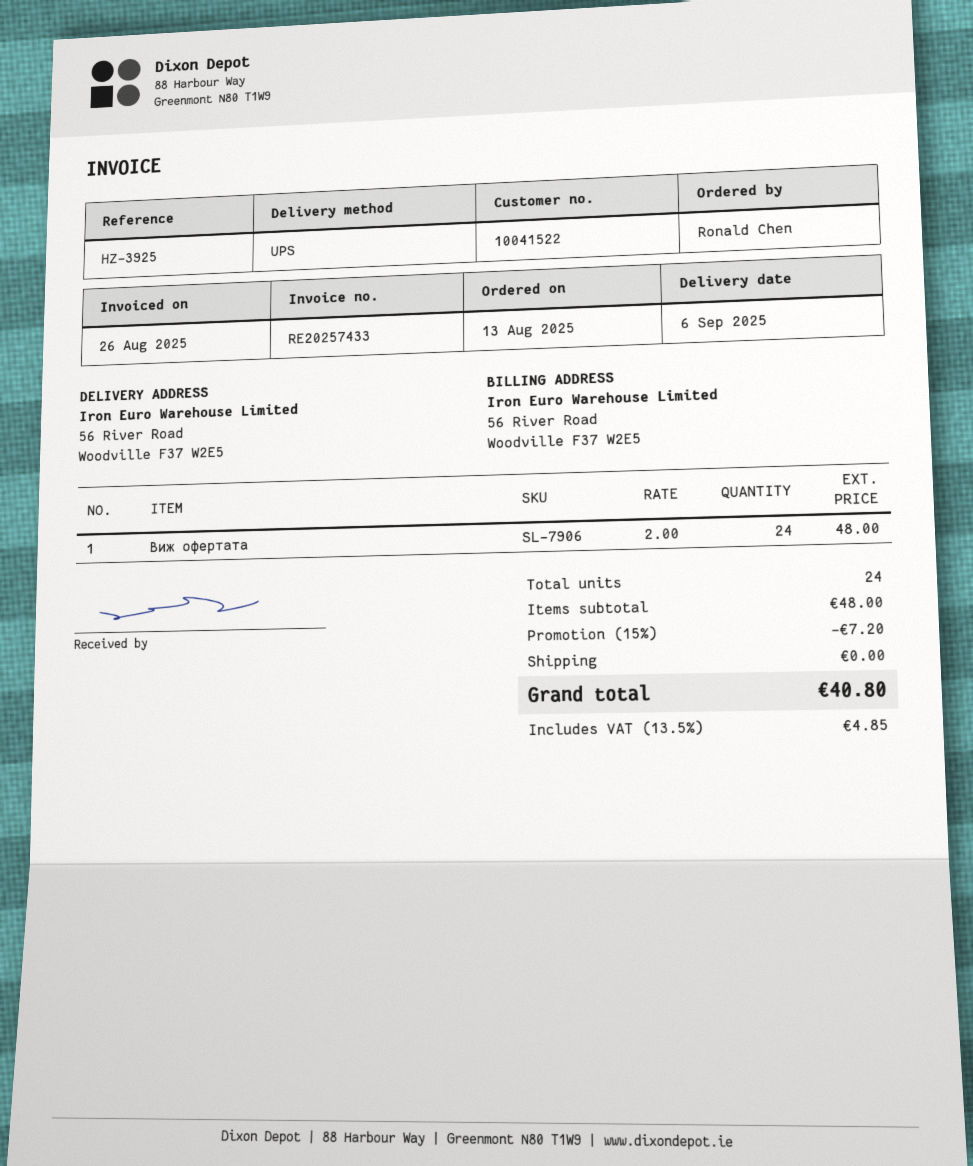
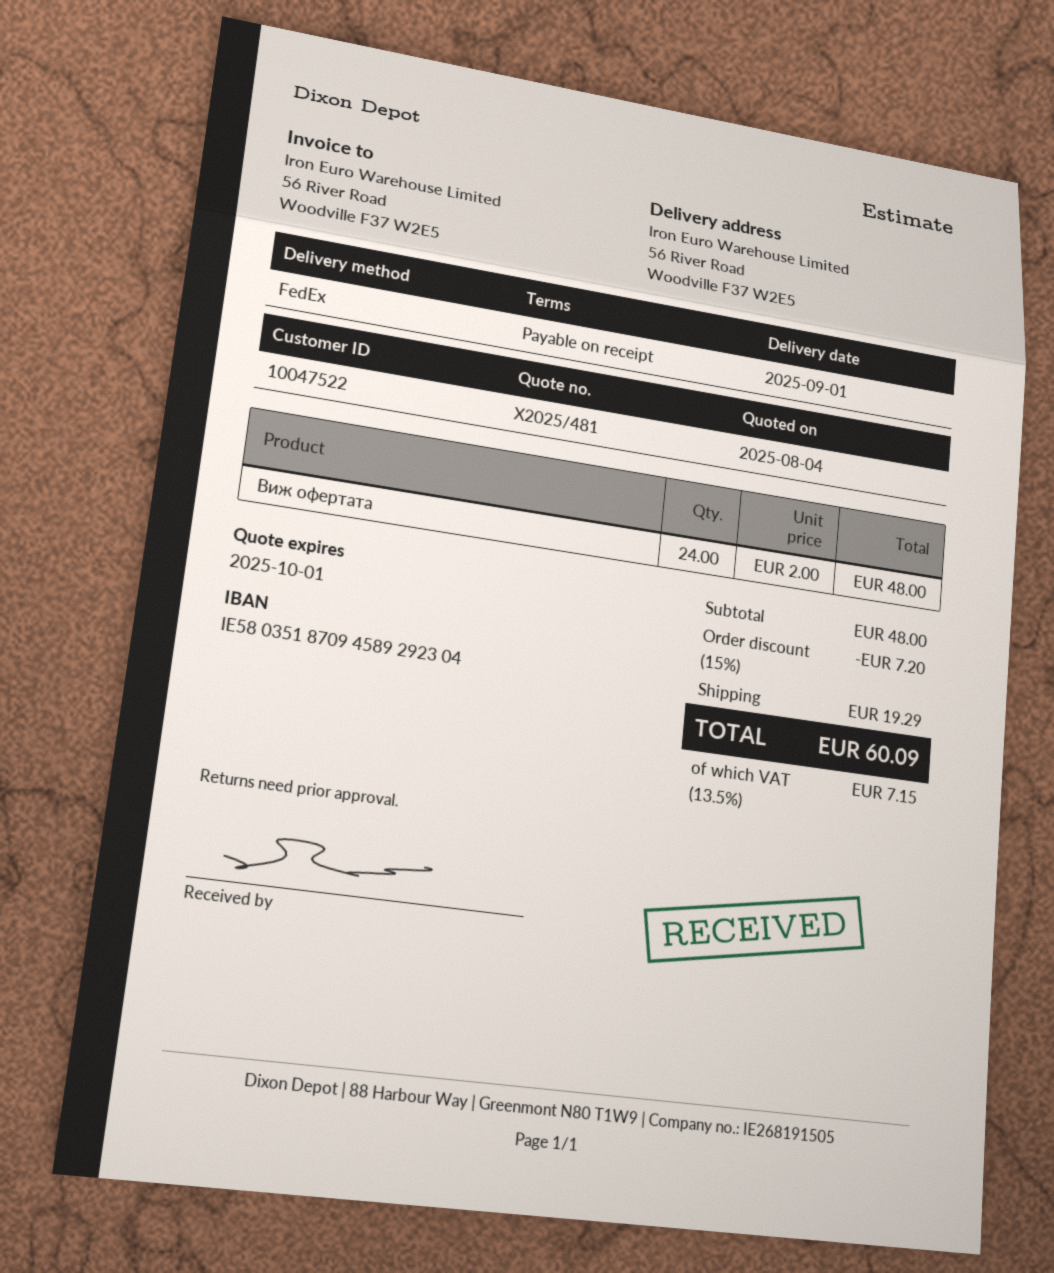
delivery date: 2025-09-06 -> 2025-09-01
customer number: 10041522 -> 10047522
shipping method: UPS -> FedEx
shipping: 0.00 -> 19.29
tax: 13.5% = 4.85 -> 13.5% = 7.15
total: 40.80 -> 60.09

